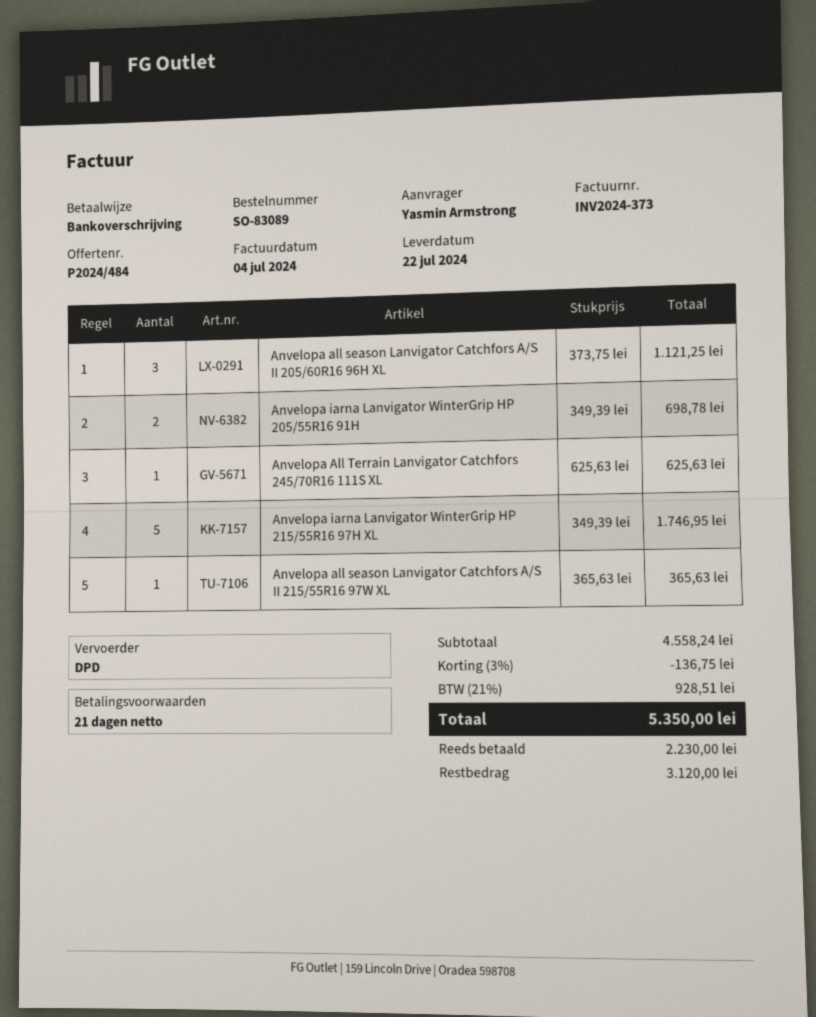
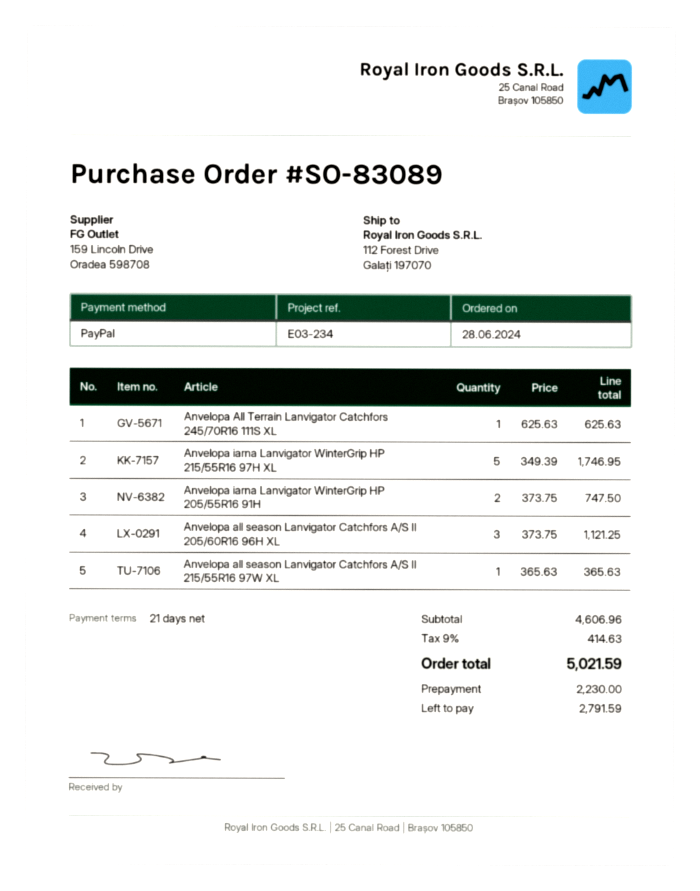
payment method: bank transfer -> PayPal
Anvelopa iarna Lanvigator WinterGrip HP 205/55R16 91H: 2 x 349.39 = 698.78 -> 2 x 373.75 = 747.50
subtotal: 4558.24 -> 4606.96
discount: 3% = 136.75 -> none
tax: 21% = 928.51 -> 9% = 414.63
total: 5350.00 -> 5021.59
balance: 3120.00 -> 2791.59

